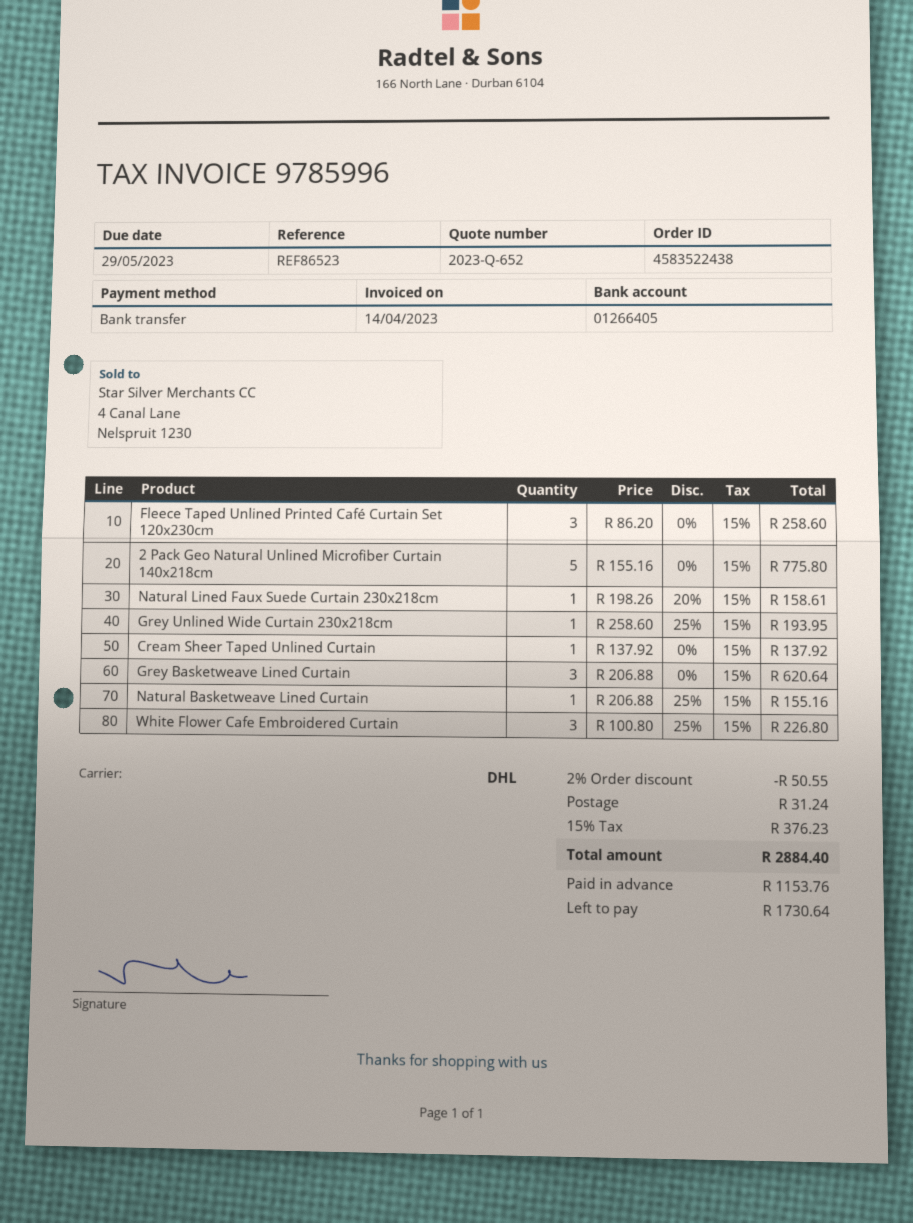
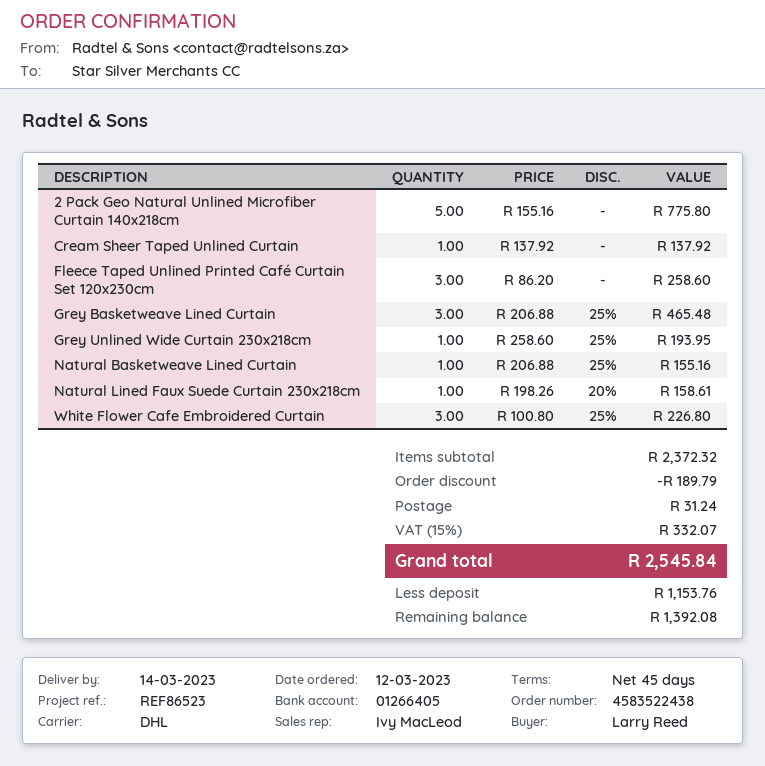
Grey Basketweave Lined Curtain: 3 x 206.88 = 620.64 -> 3 x 206.88 - 25% = 465.48
discount: 50.55 -> 189.79
tax: 15% = 376.23 -> 15% = 332.07
total: 2884.40 -> 2545.84
balance: 1730.64 -> 1392.08

